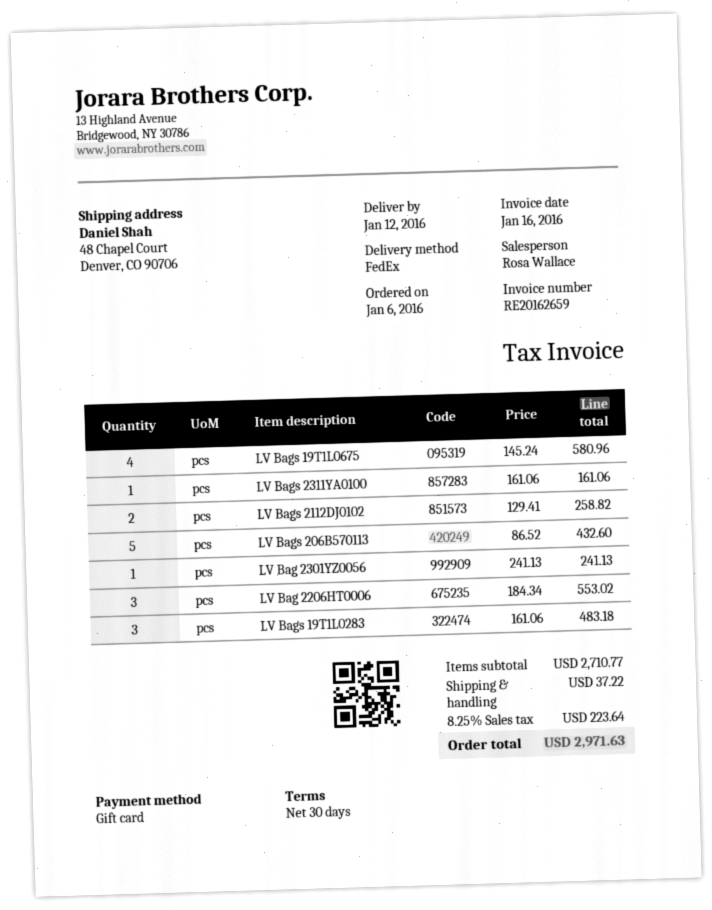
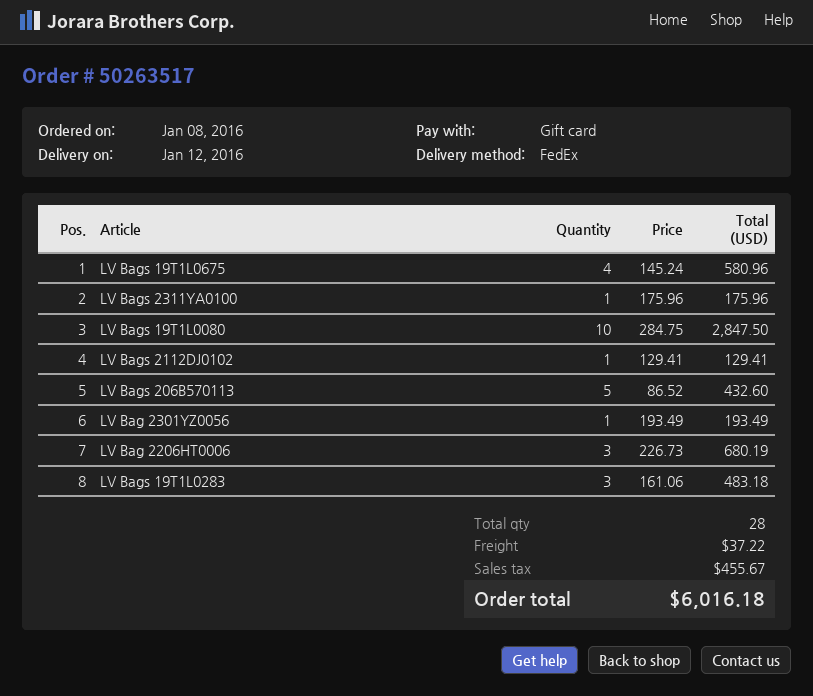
order date: 2016-01-06 -> 2016-01-08
LV Bags 2311YA0100: 1 x 161.06 = 161.06 -> 1 x 175.96 = 175.96
LV Bags 2112DJ0102: 2 x 129.41 = 258.82 -> 1 x 129.41 = 129.41
LV Bag 2301YZ0056: 1 x 241.13 = 241.13 -> 1 x 193.49 = 193.49
LV Bag 2206HT0006: 3 x 184.34 = 553.02 -> 3 x 226.73 = 680.19
LV Bags 19T1L0080: none -> 10 x 284.75 = 2847.50
tax: 223.64 -> 455.67
total: 2971.63 -> 6016.18

